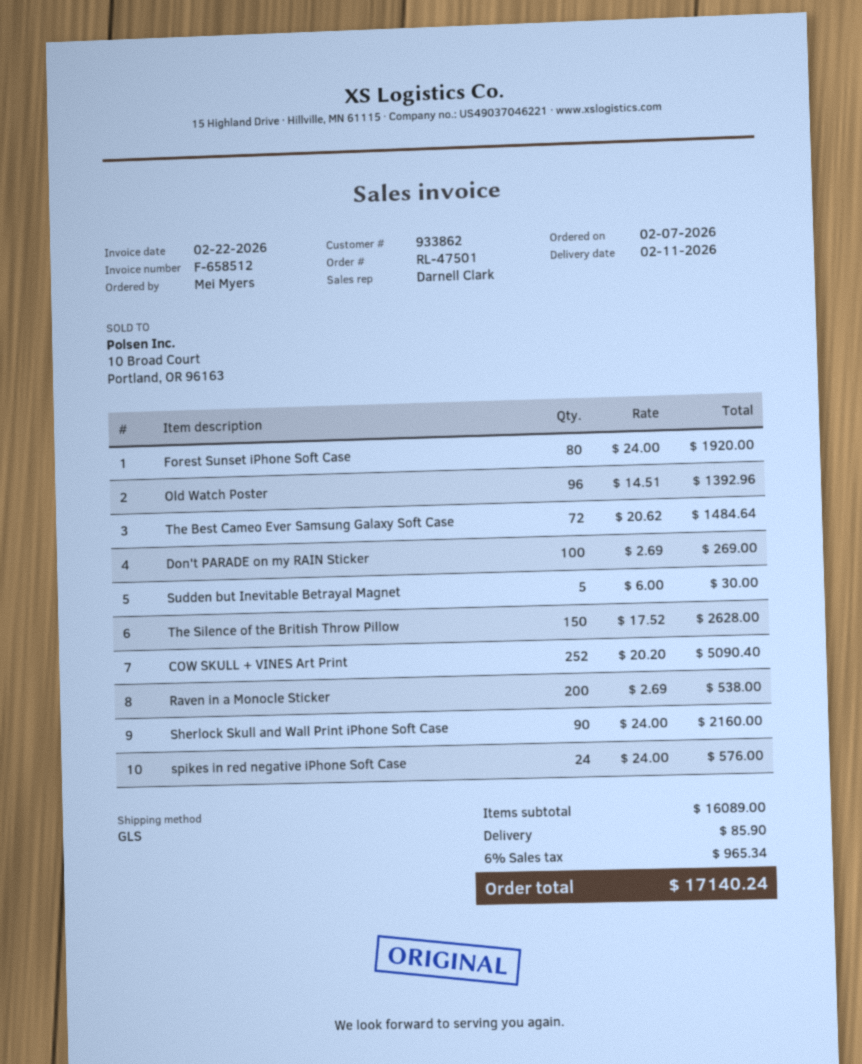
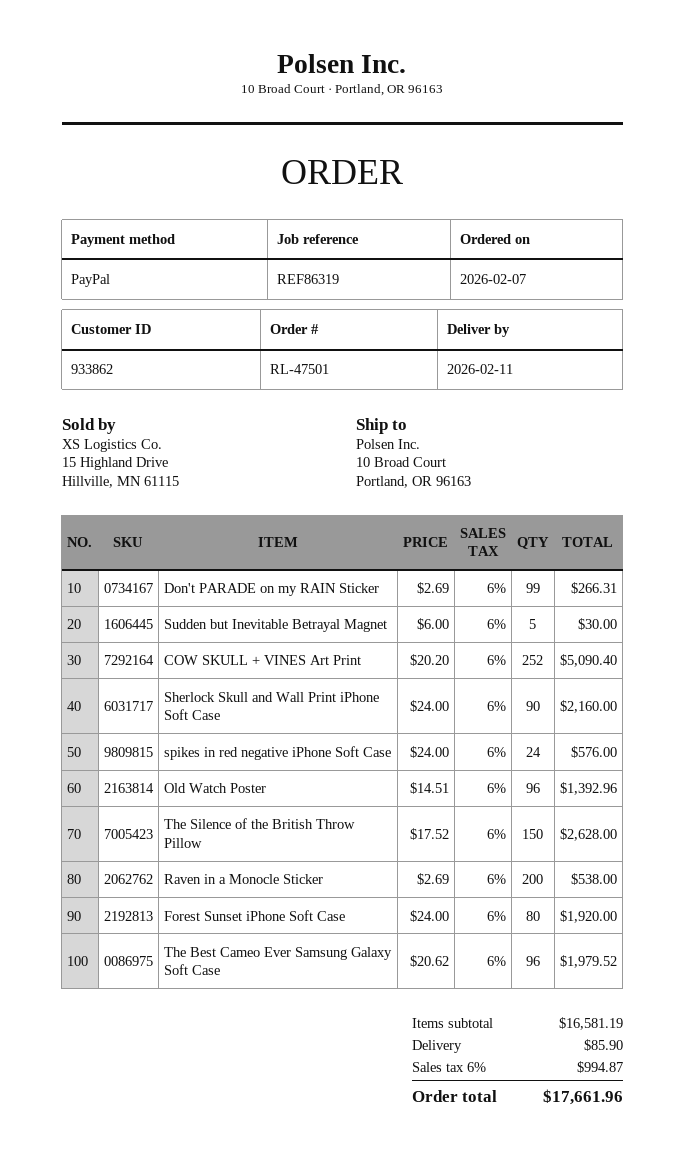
The Best Cameo Ever Samsung Galaxy Soft Case: 72 x 20.62 = 1484.64 -> 96 x 20.62 = 1979.52
Don't PARADE on my RAIN Sticker: 100 x 2.69 = 269.00 -> 99 x 2.69 = 266.31
subtotal: 16089.00 -> 16581.19
tax: 6% = 965.34 -> 6% = 994.87
total: 17140.24 -> 17661.96

